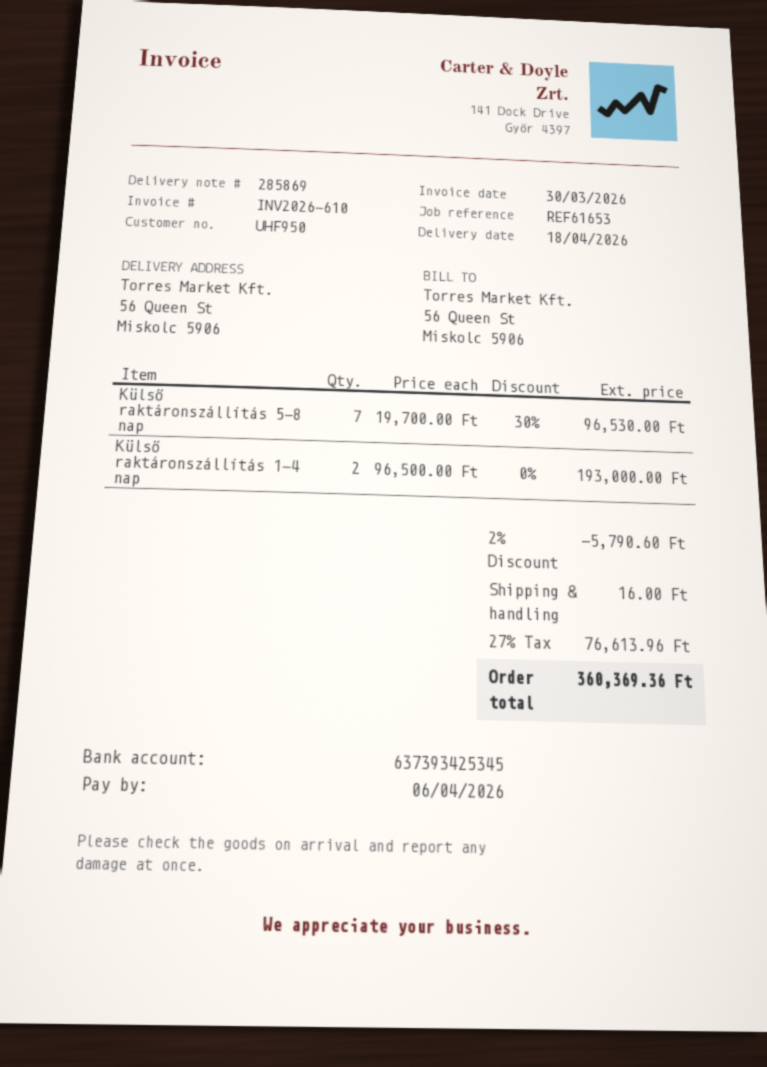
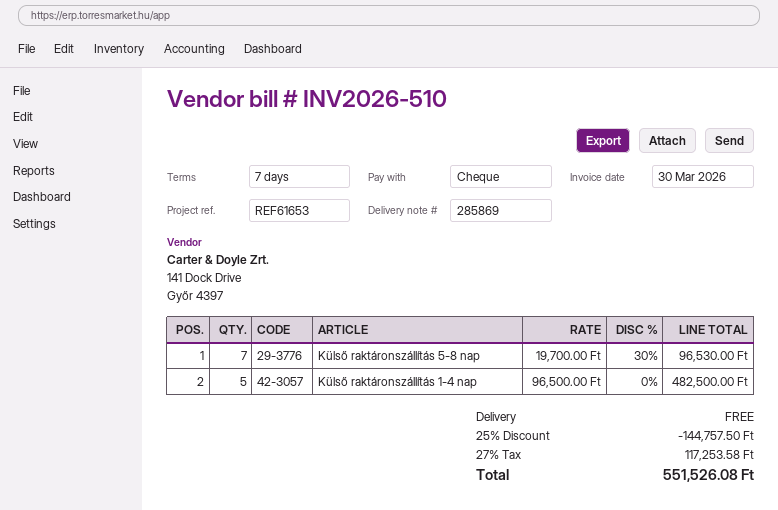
invoice number: INV2026-610 -> INV2026-510
Külső raktáronszállítás 1-4 nap: 2 x 96500.00 = 193000.00 -> 5 x 96500.00 = 482500.00
discount: 2% = 5790.60 -> 25% = 144757.50
shipping: 16.00 -> 0.00
tax: 27% = 76613.96 -> 27% = 117253.58
total: 360369.36 -> 551526.08

